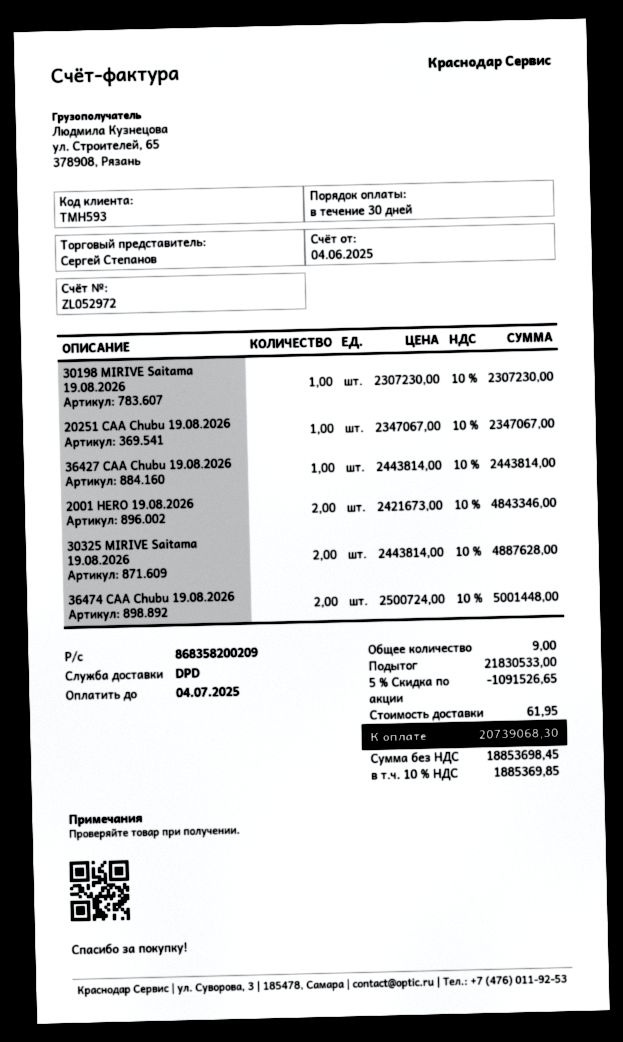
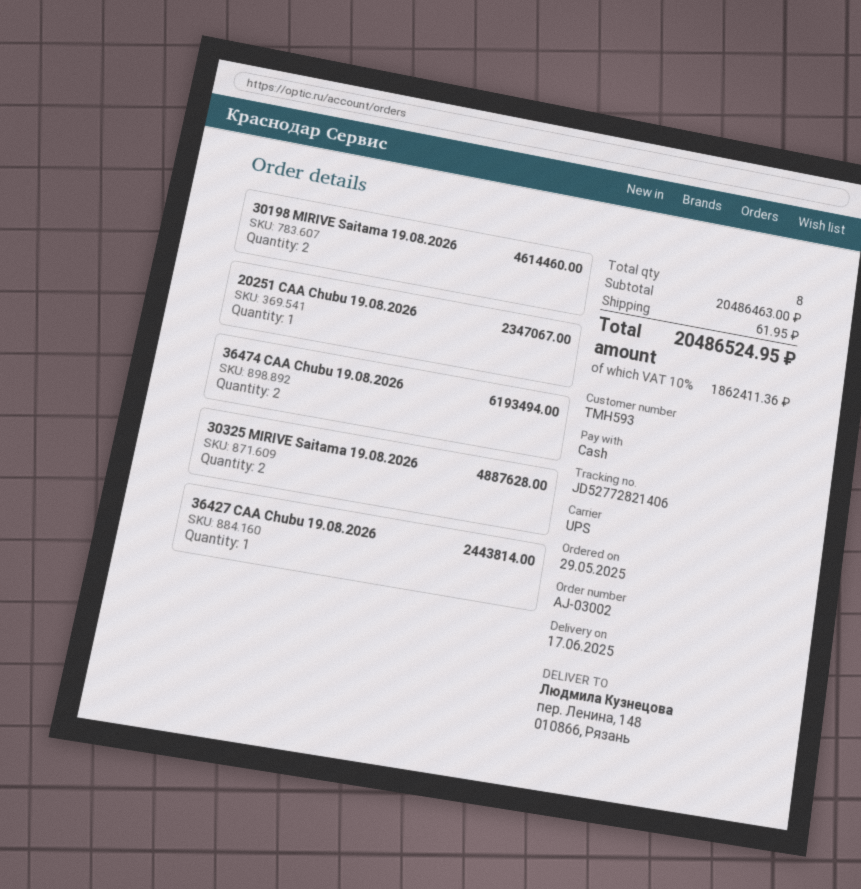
shipping method: DPD -> UPS
ship to: ул. Строителей, 65, 378908, Рязань -> пер. Ленина, 148, 010866, Рязань
30198 MIRIVE Saitama 19.08.2026: 1 for 2307230.00 -> 2 for 4614460.00
2001 HERO 19.08.2026: 2 for 4843346.00 -> none
36474 CAA Chubu 19.08.2026: 2 for 5001448.00 -> 2 for 6193494.00
total quantity: 9 -> 8
subtotal: 21830533.00 -> 20486463.00
discount: 5% = 1091526.65 -> none
tax: 10% = 1885369.85 -> 10% = 1862411.36
total: 20739068.30 -> 20486524.95

